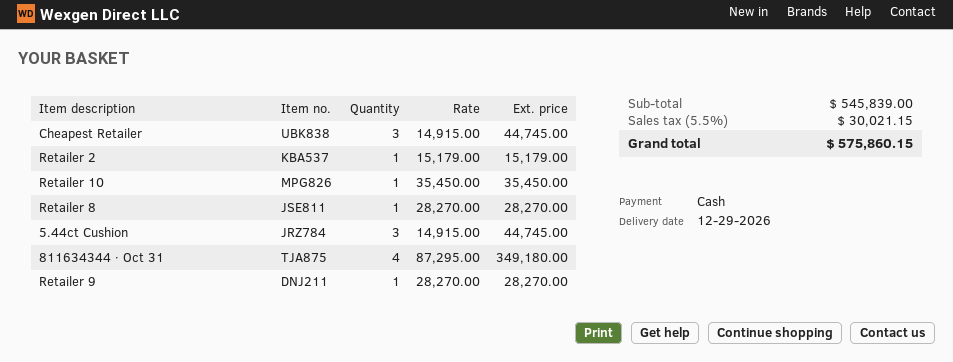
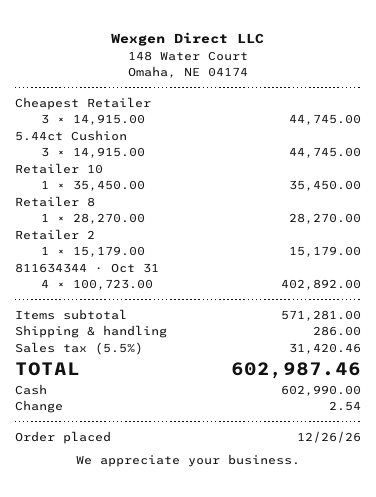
811634344 · Oct 31: 4 x 87295.00 = 349180.00 -> 4 x 100723.00 = 402892.00
Retailer 9: 1 x 28270.00 = 28270.00 -> none
subtotal: 545839.00 -> 571281.00
shipping: none -> 286.00
tax: 5.5% = 30021.15 -> 5.5% = 31420.46
total: 575860.15 -> 602987.46

